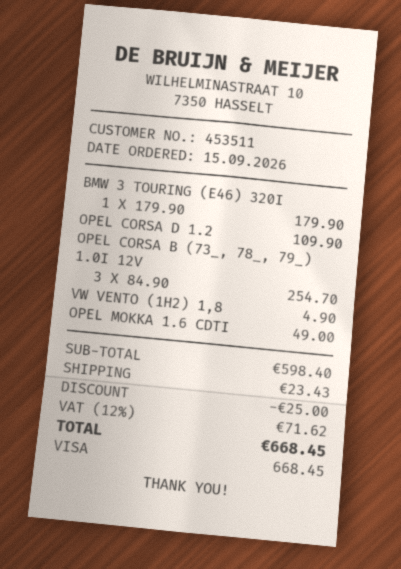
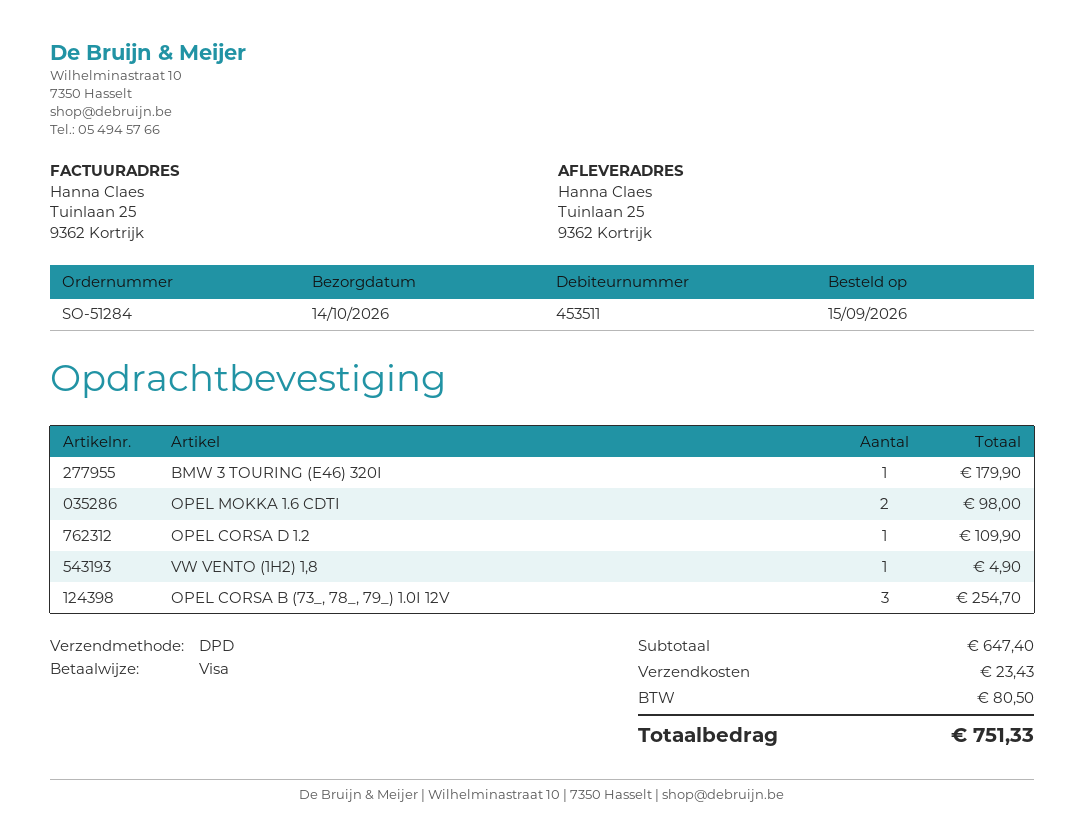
OPEL MOKKA 1.6 CDTI: 1 for 49.00 -> 2 for 98.00
subtotal: 598.40 -> 647.40
discount: 25.00 -> none
tax: 71.62 -> 80.50
total: 668.45 -> 751.33

